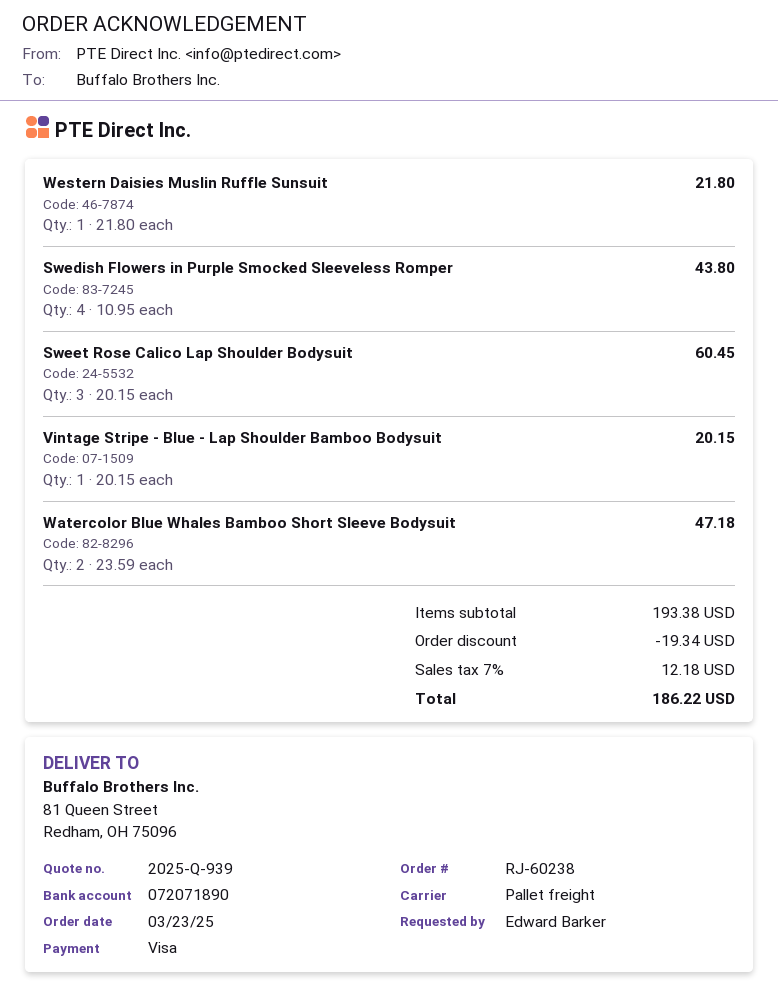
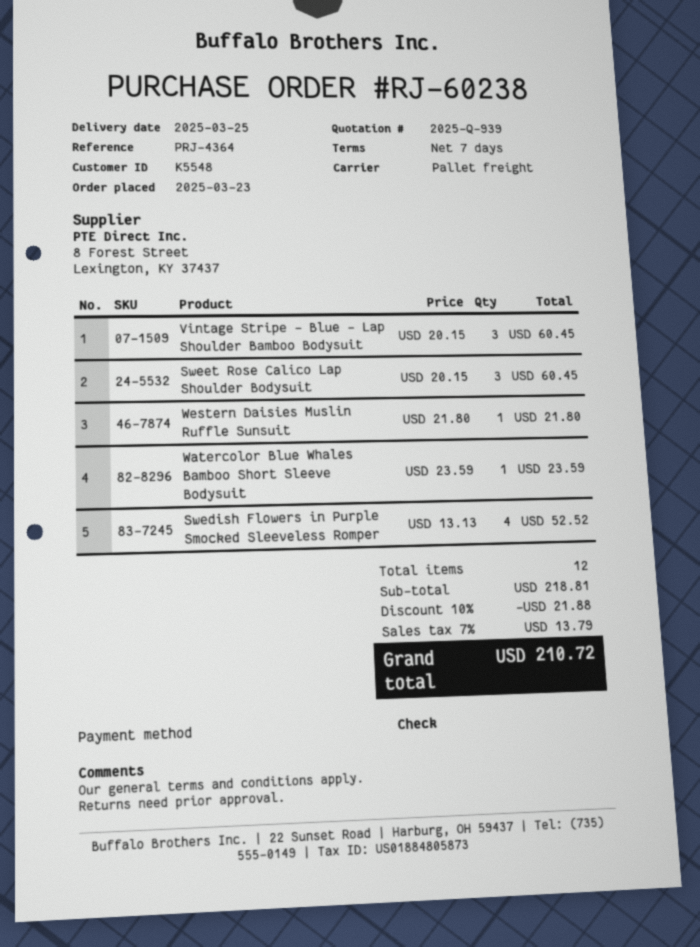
payment method: Visa -> cheque
Swedish Flowers in Purple Smocked Sleeveless Romper: 4 x 10.95 = 43.80 -> 4 x 13.13 = 52.52
Vintage Stripe - Blue - Lap Shoulder Bamboo Bodysuit: 1 x 20.15 = 20.15 -> 3 x 20.15 = 60.45
Watercolor Blue Whales Bamboo Short Sleeve Bodysuit: 2 x 23.59 = 47.18 -> 1 x 23.59 = 23.59
subtotal: 193.38 -> 218.81
discount: 19.34 -> 21.88
tax: 7% = 12.18 -> 7% = 13.79
total: 186.22 -> 210.72

